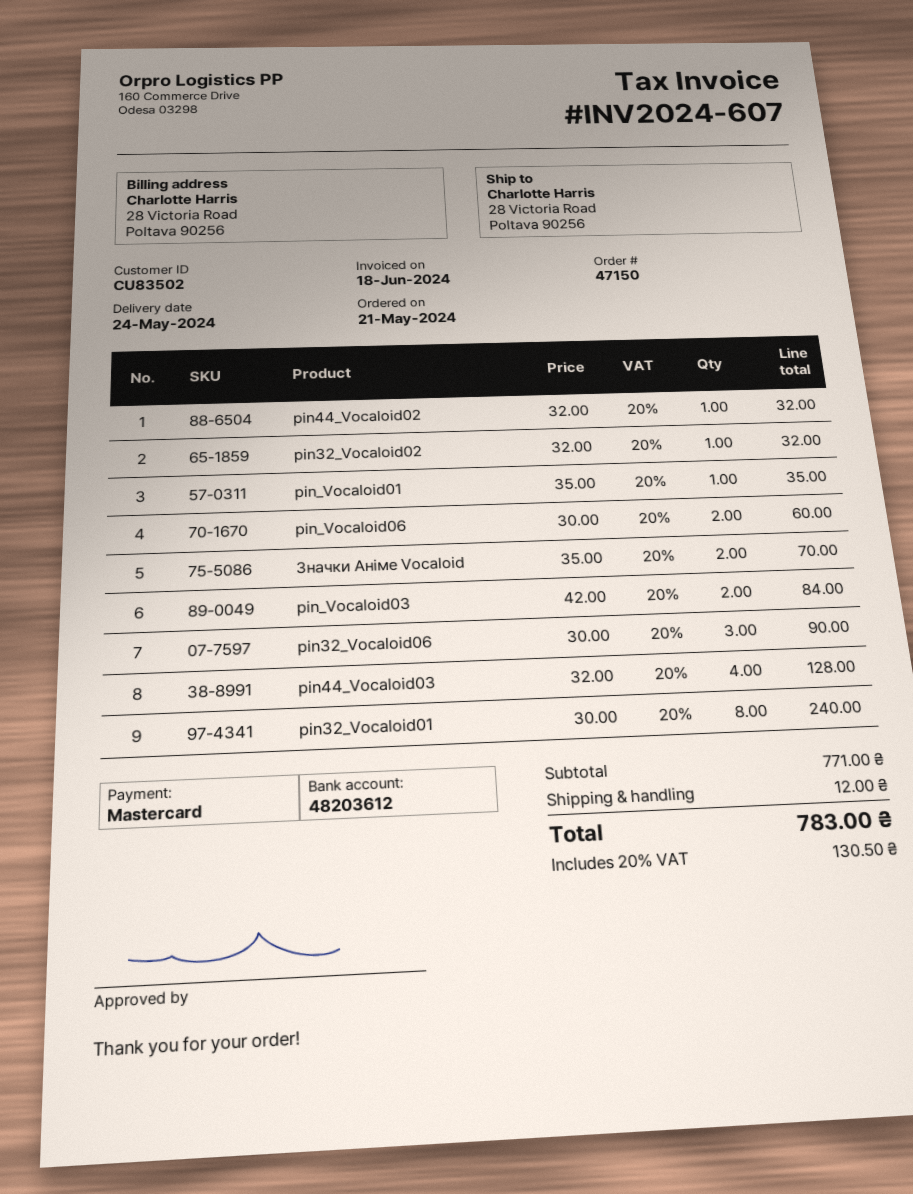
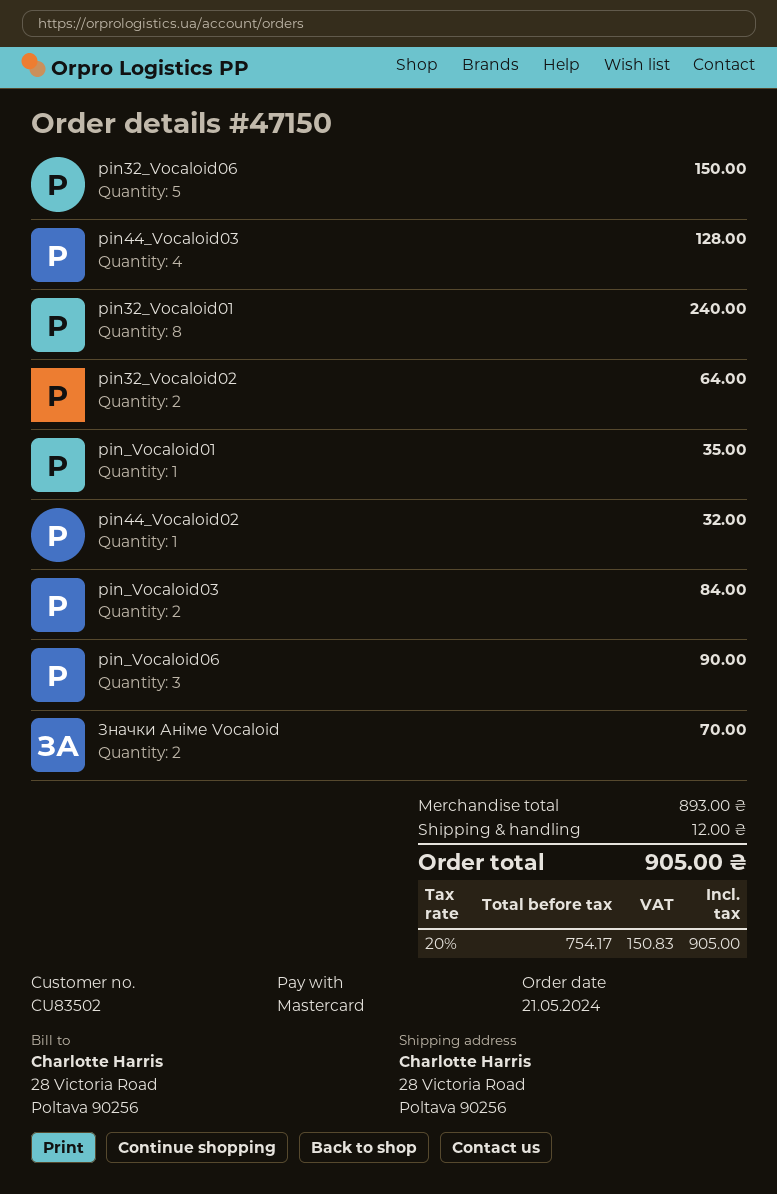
pin32_Vocaloid02: 1 for 32.00 -> 2 for 64.00
pin_Vocaloid06: 2 for 60.00 -> 3 for 90.00
pin32_Vocaloid06: 3 for 90.00 -> 5 for 150.00
subtotal: 771.00 -> 893.00
tax: 20% = 130.50 -> 20% = 150.83
total: 783.00 -> 905.00

